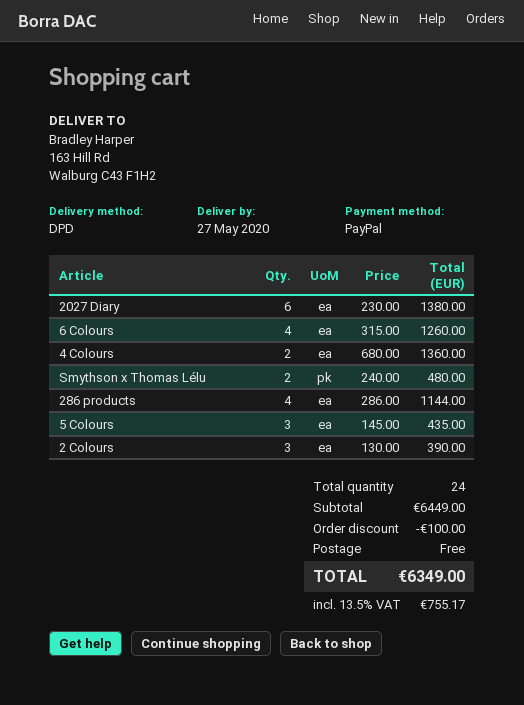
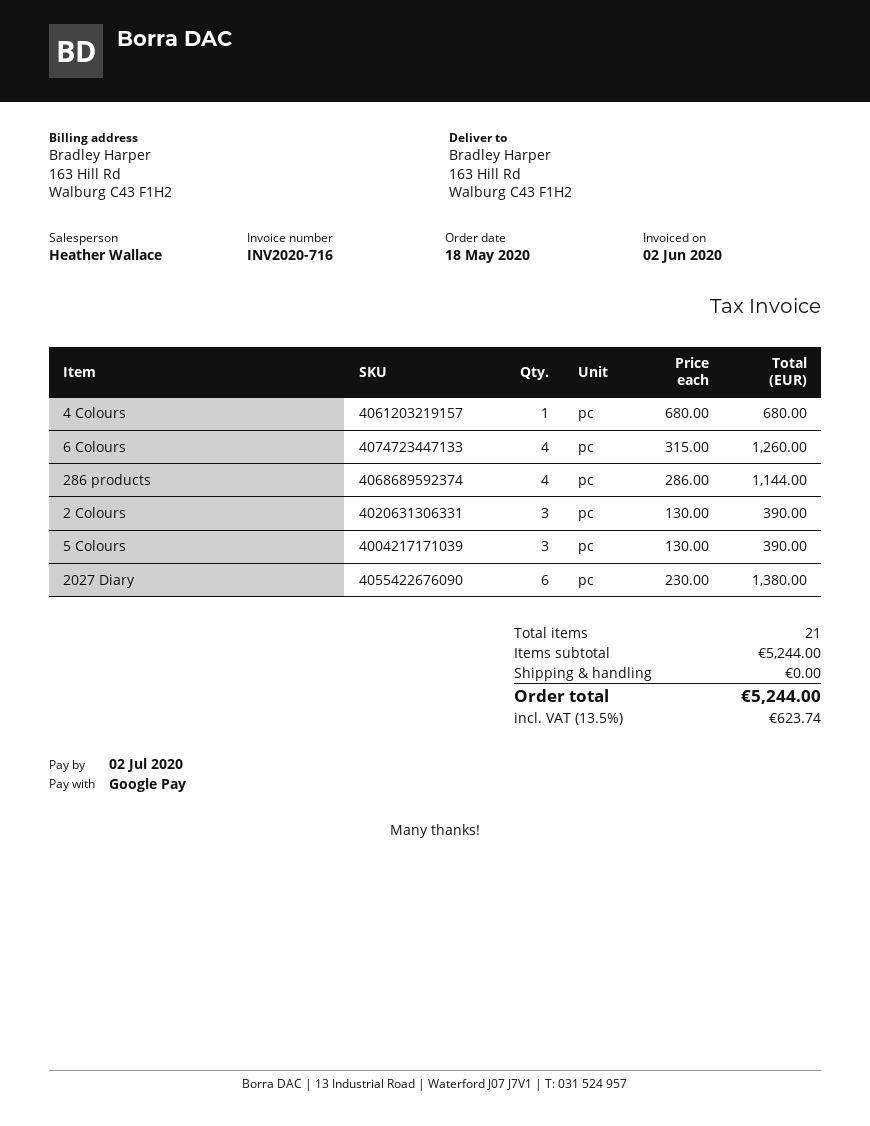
payment method: PayPal -> Google Pay
4 Colours: 2 x 680.00 = 1360.00 -> 1 x 680.00 = 680.00
Smythson x Thomas Lélu: 2 x 240.00 = 480.00 -> none
5 Colours: 3 x 145.00 = 435.00 -> 3 x 130.00 = 390.00
total quantity: 24 -> 21
subtotal: 6449.00 -> 5244.00
discount: 100.00 -> none
tax: 13.5% = 755.17 -> 13.5% = 623.74
total: 6349.00 -> 5244.00

